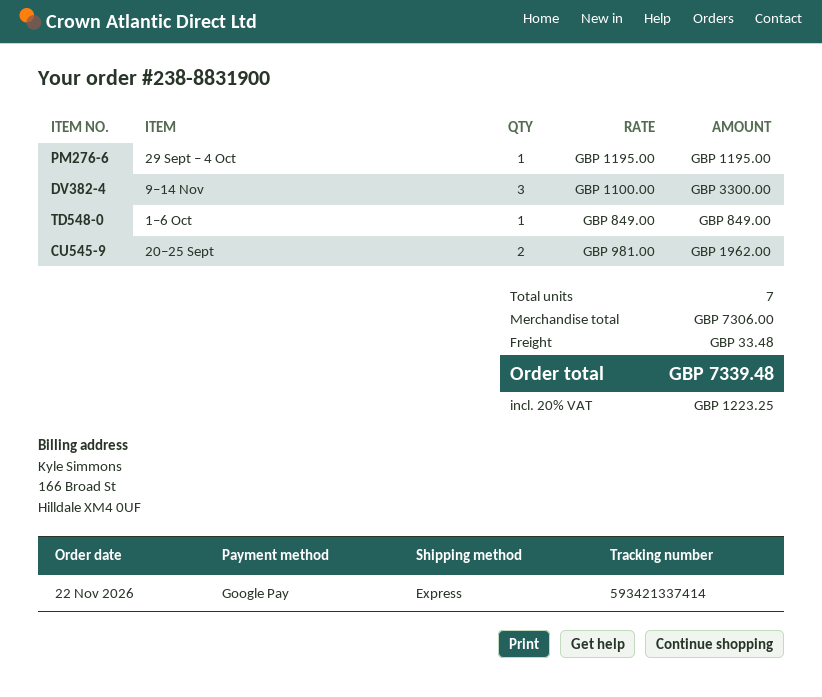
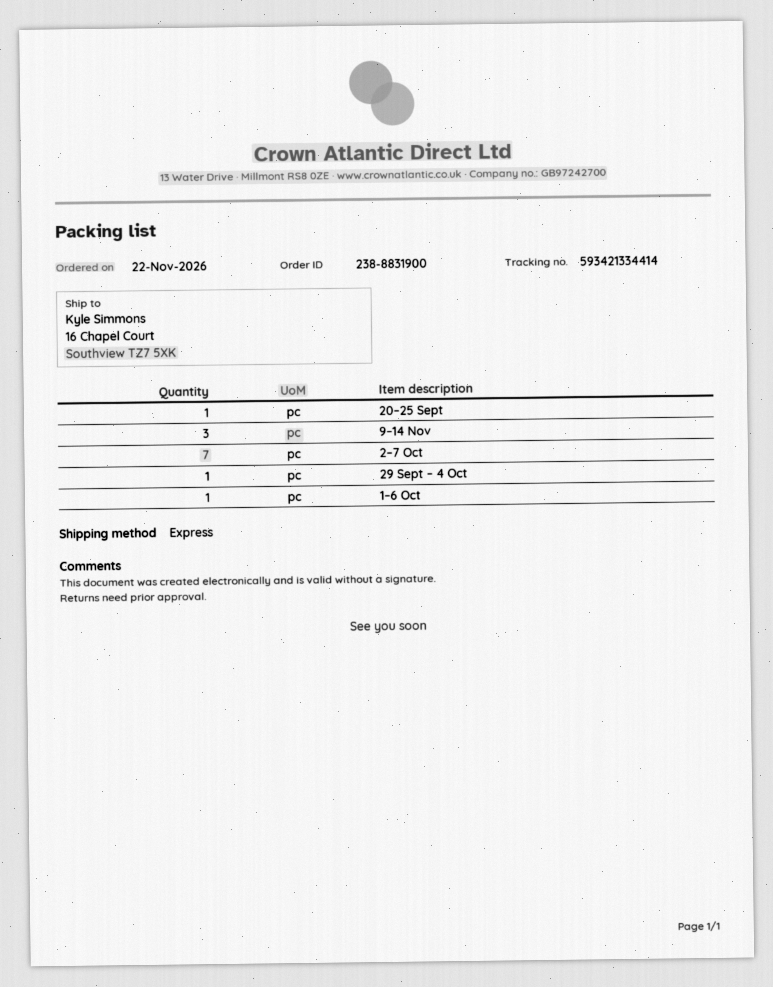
tracking number: 593421337414 -> 593421334414
20–25 Sept: 2 -> 1
2–7 Oct: none -> 7

